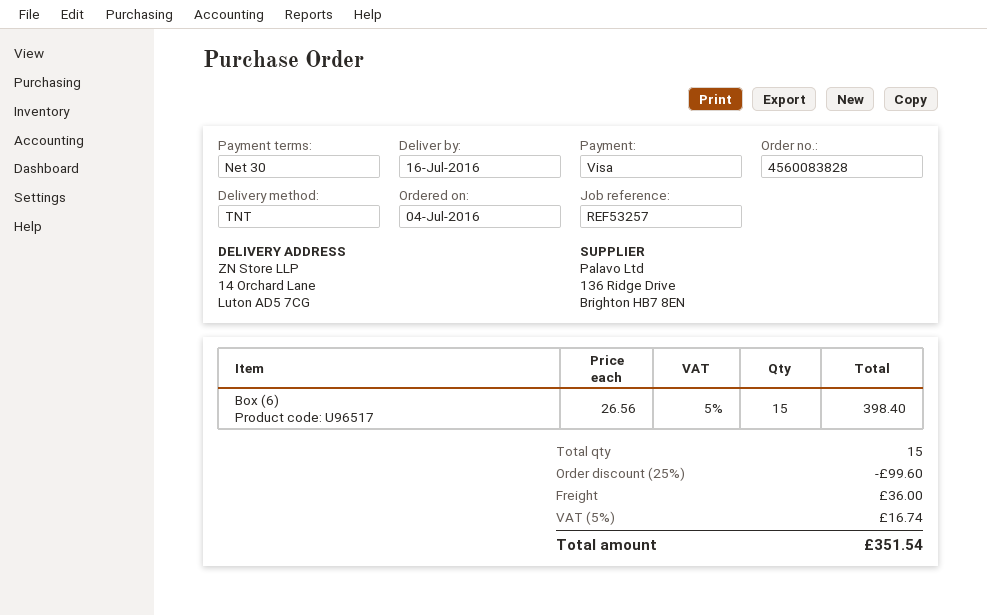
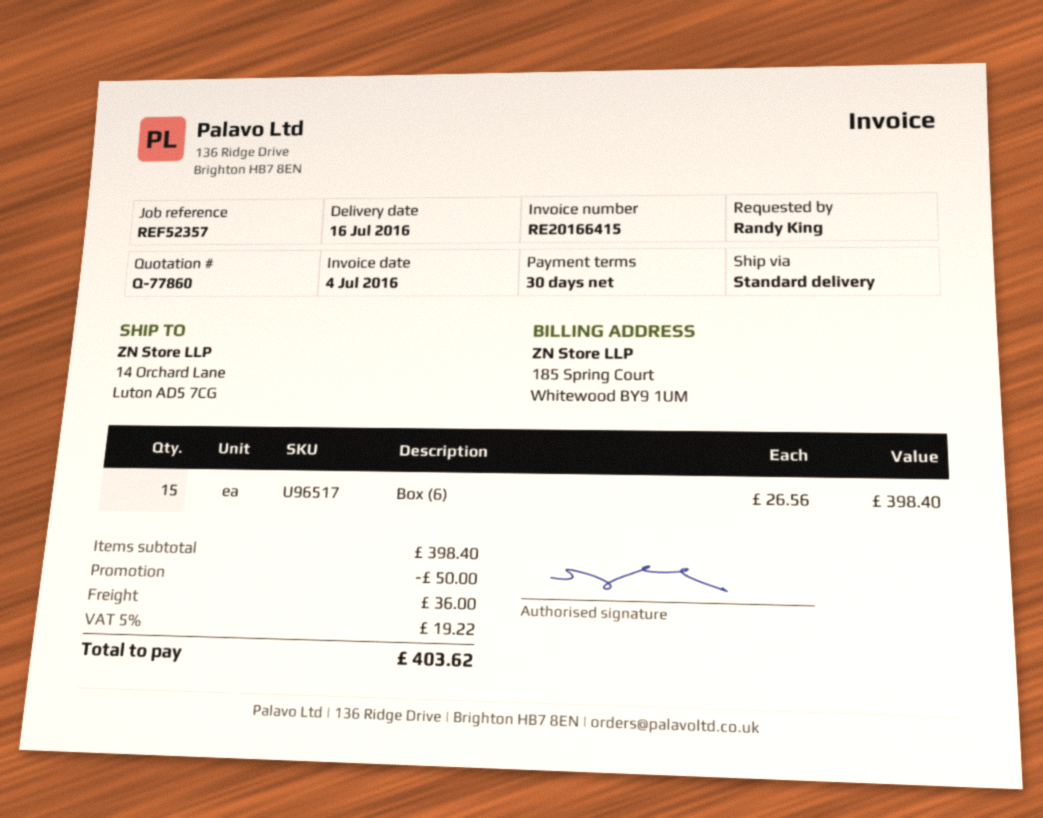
reference: REF53257 -> REF52357
shipping method: TNT -> standard
discount: 99.60 -> 50.00
tax: 5% = 16.74 -> 5% = 19.22
total: 351.54 -> 403.62

